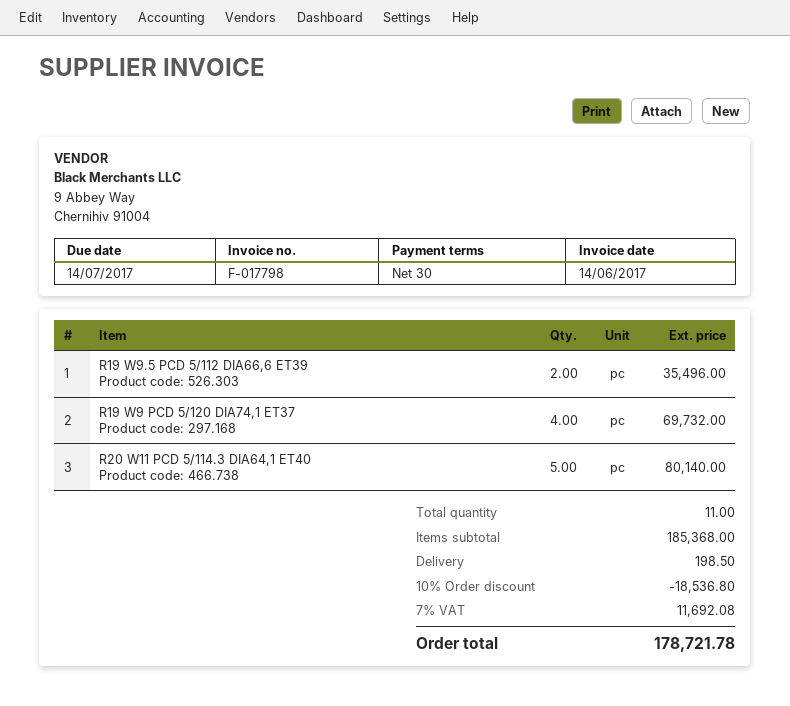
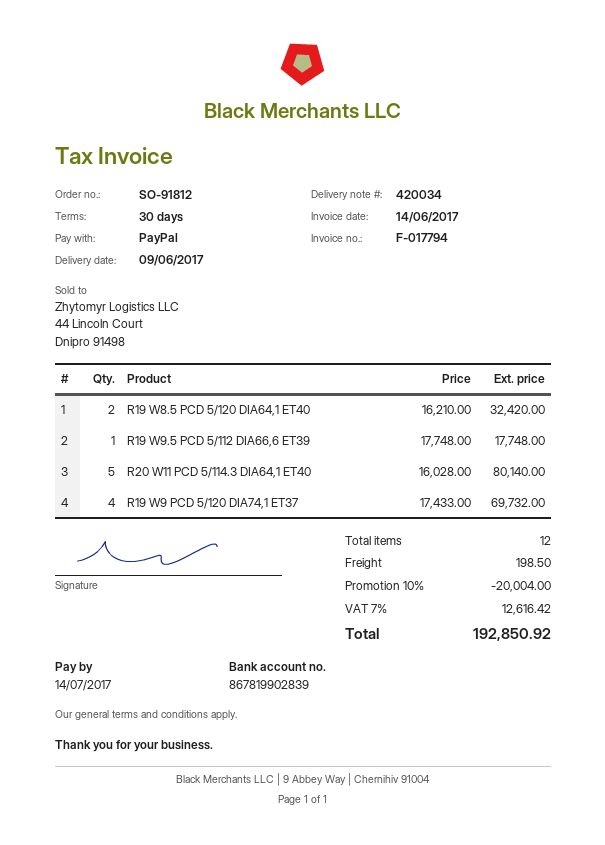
invoice number: F-017798 -> F-017794
R19 W9.5 PCD 5/112 DIA66,6 ET39: 2 for 35496.00 -> 1 for 17748.00
R19 W8.5 PCD 5/120 DIA64,1 ET40: none -> 2 for 32420.00
total quantity: 11 -> 12
discount: 10% = 18536.80 -> 10% = 20004.00
tax: 7% = 11692.08 -> 7% = 12616.42
total: 178721.78 -> 192850.92

